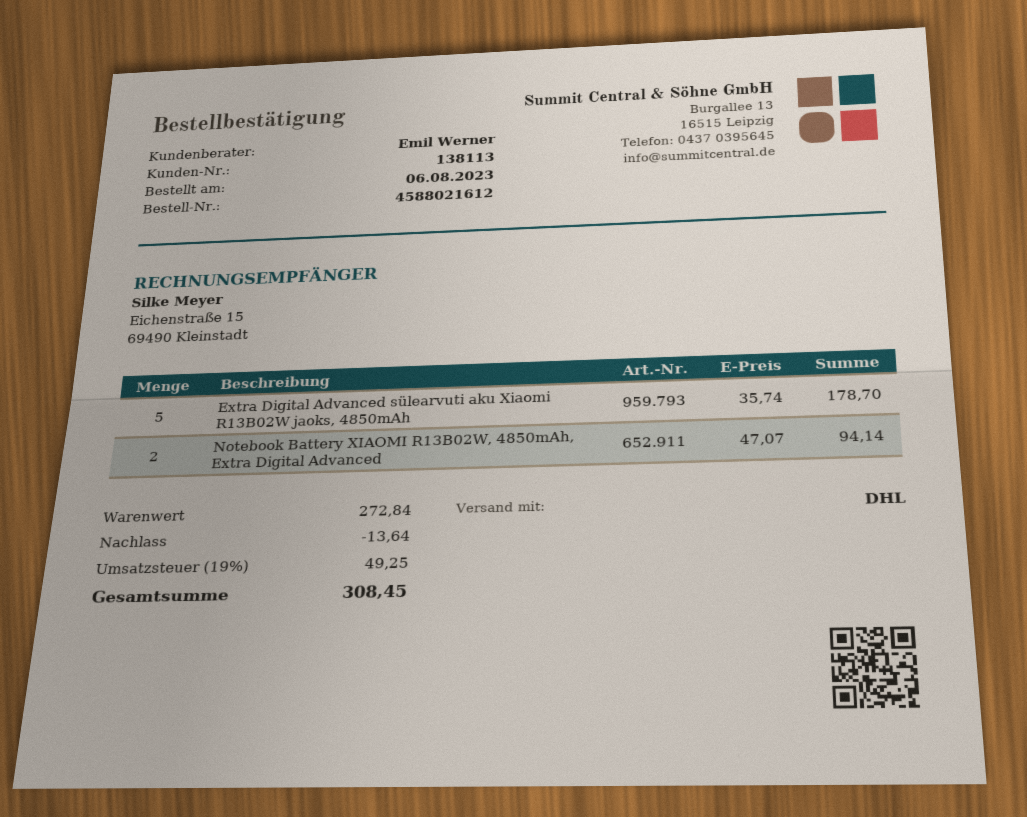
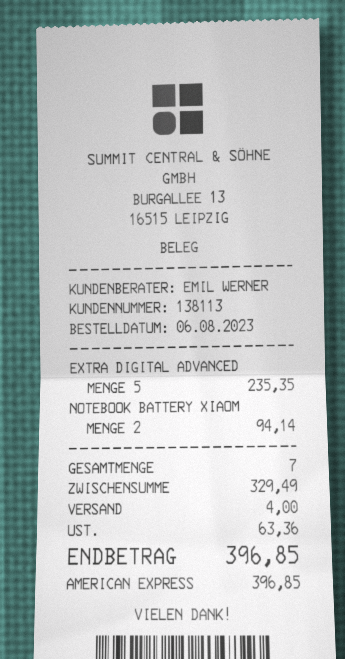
Extra Digital Advanced sülearvuti aku Xiaomi R13B02W jaoks, 4850mAh: 5 for 178.70 -> 5 for 235.35
subtotal: 272.84 -> 329.49
discount: 13.64 -> none
shipping: none -> 4.00
tax: 49.25 -> 63.36
total: 308.45 -> 396.85

